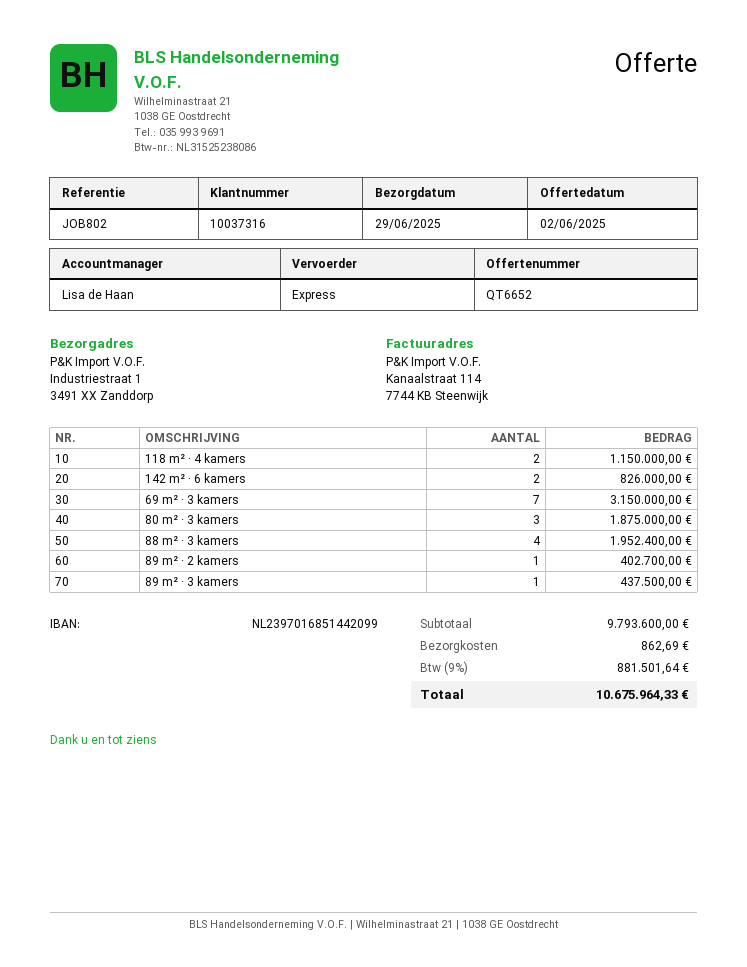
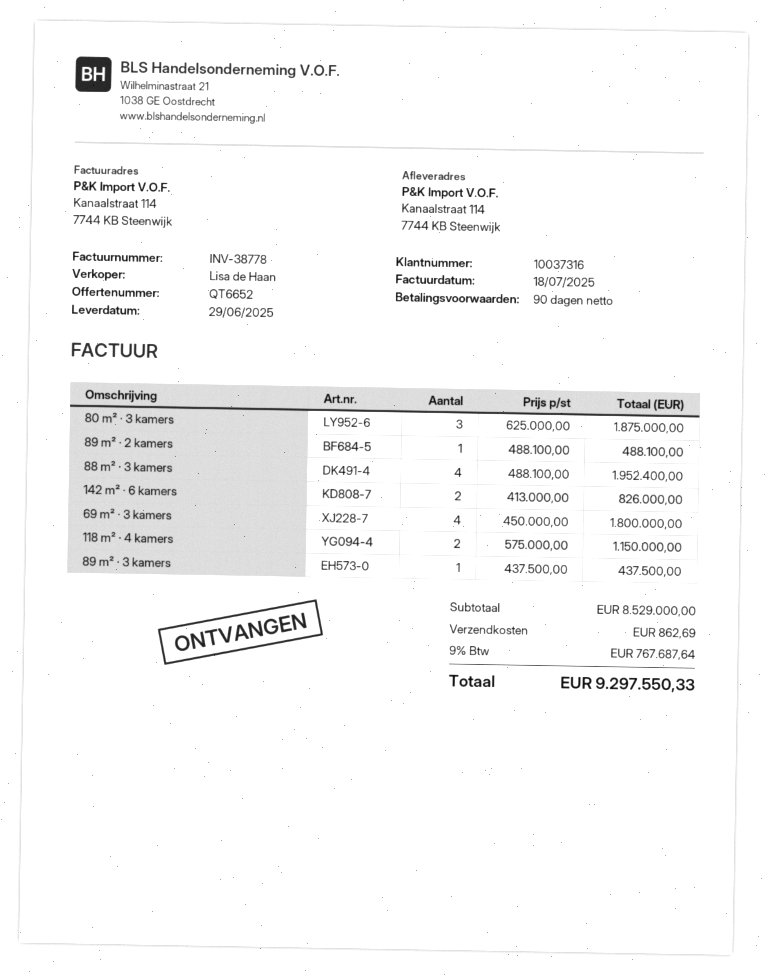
ship to: Industriestraat 1, 3491 XX Zanddorp -> Kanaalstraat 114, 7744 KB Steenwijk
69 m² · 3 kamers: 7 for 3150000.00 -> 4 for 1800000.00
89 m² · 2 kamers: 1 for 402700.00 -> 1 for 488100.00
subtotal: 9793600.00 -> 8529000.00
tax: 9% = 881501.64 -> 9% = 767687.64
total: 10675964.33 -> 9297550.33

